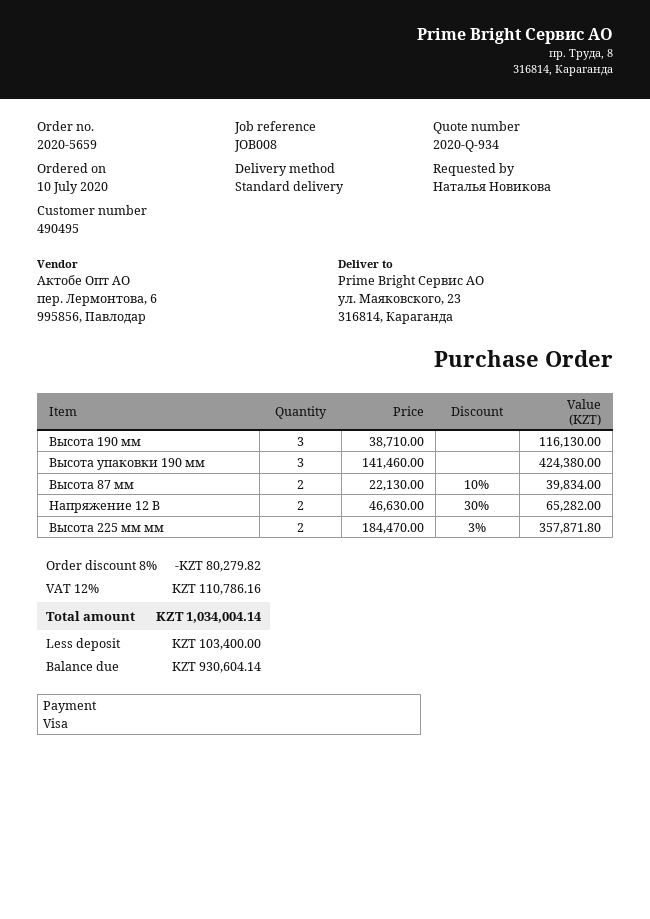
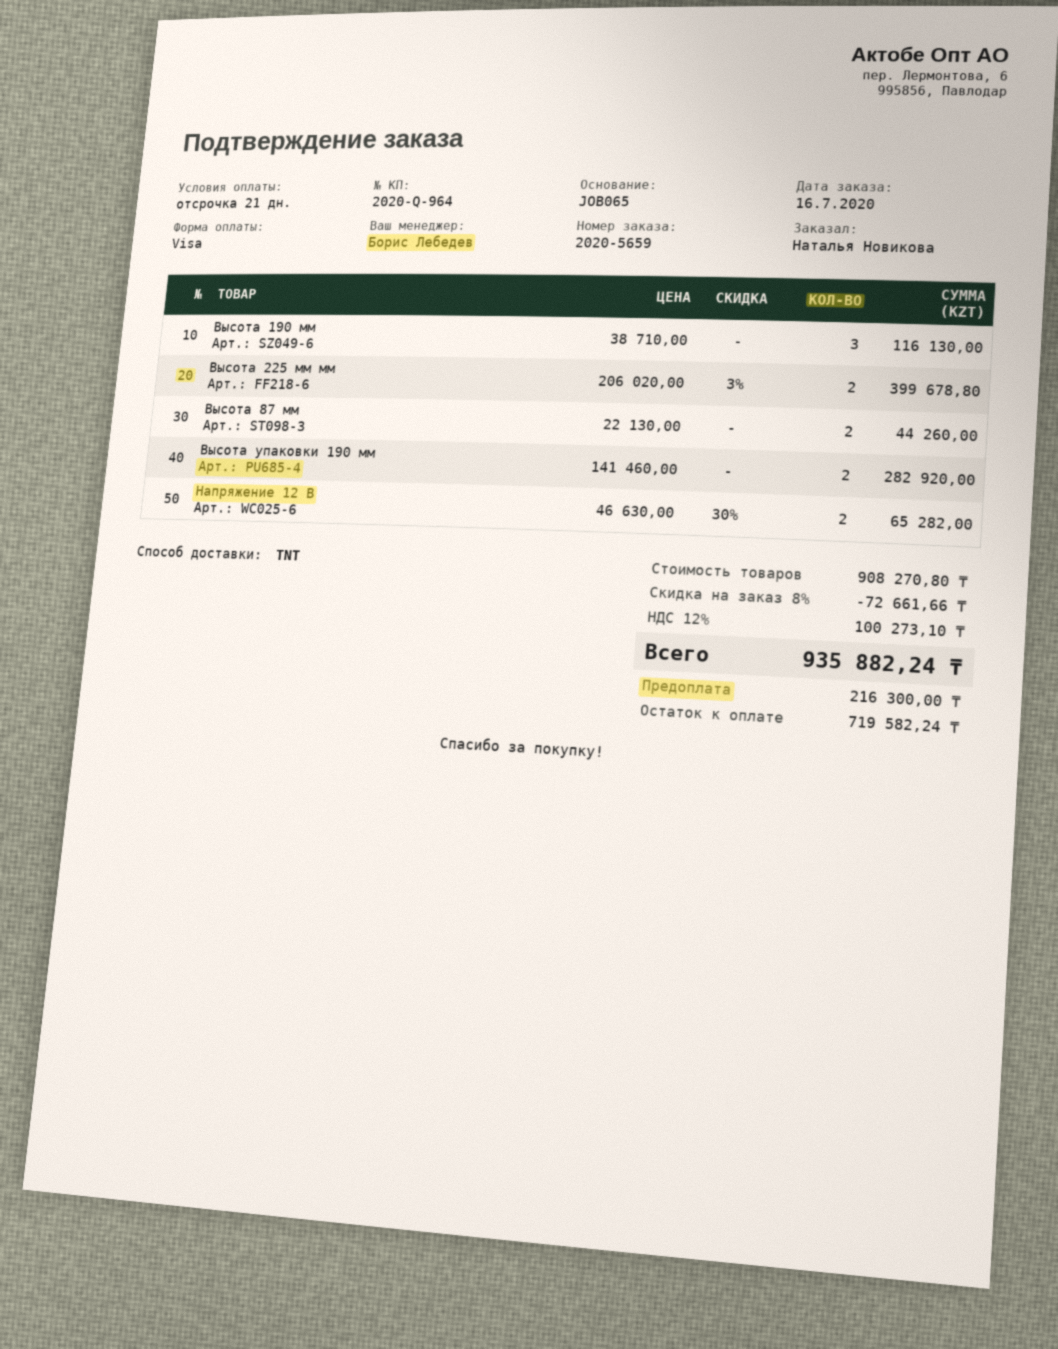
quote number: 2020-Q-934 -> 2020-Q-964
order date: 2020-07-10 -> 2020-07-16
reference: JOB008 -> JOB065
shipping method: standard -> TNT
Высота упаковки 190 мм: 3 x 141460.00 = 424380.00 -> 2 x 141460.00 = 282920.00
Высота 87 мм: 2 x 22130.00 - 10% = 39834.00 -> 2 x 22130.00 = 44260.00
Высота 225 мм мм: 2 x 184470.00 - 3% = 357871.80 -> 2 x 206020.00 - 3% = 399678.80
discount: 8% = 80279.82 -> 8% = 72661.66
tax: 12% = 110786.16 -> 12% = 100273.10
total: 1034004.14 -> 935882.24
deposit: 103400.00 -> 216300.00
balance: 930604.14 -> 719582.24

